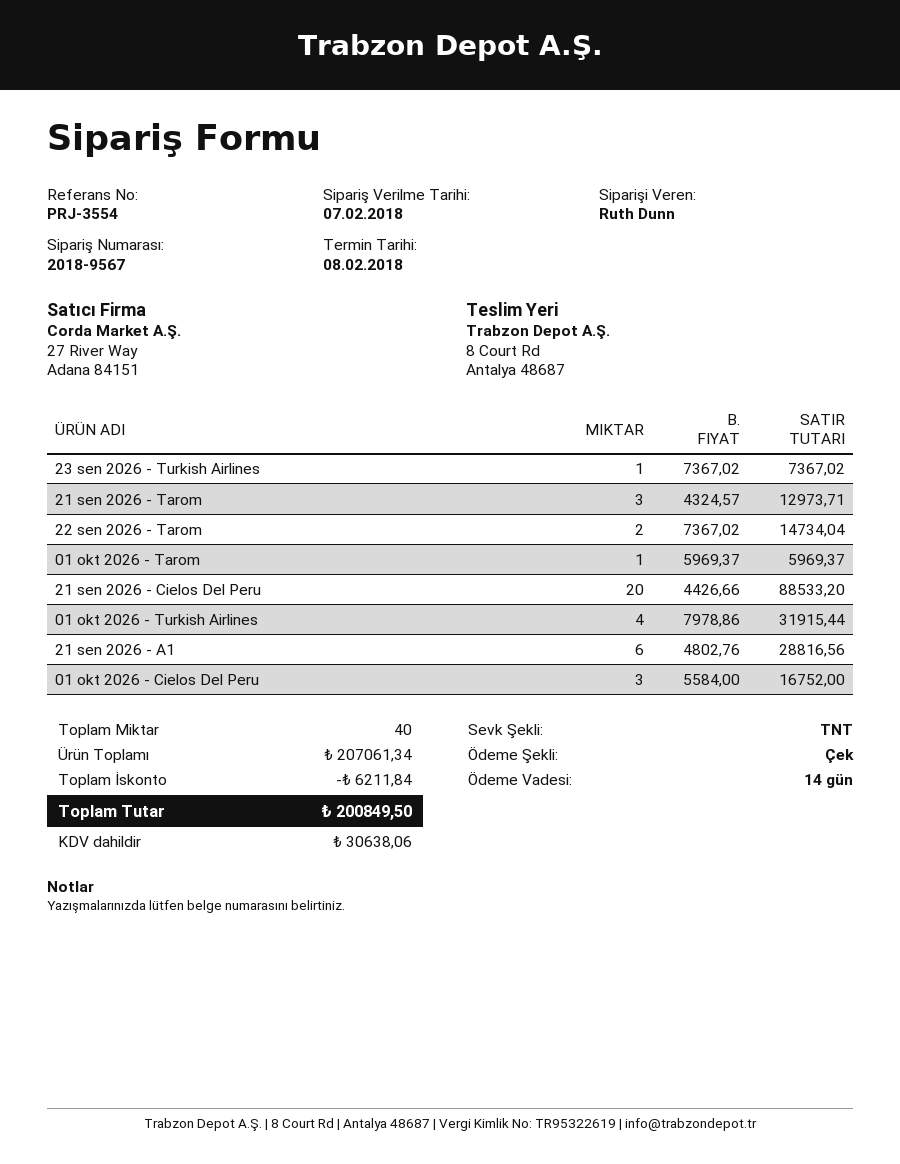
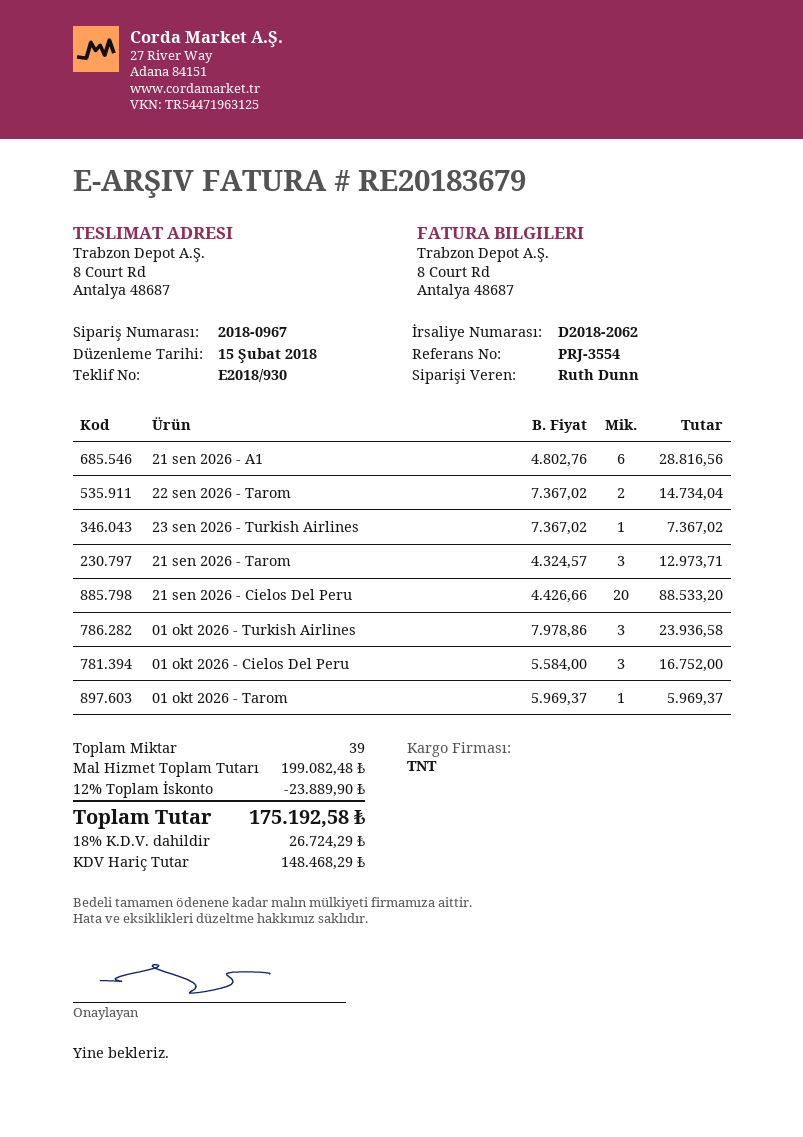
order number: 2018-9567 -> 2018-0967
01 okt 2026 - Turkish Airlines: 4 x 7978.86 = 31915.44 -> 3 x 7978.86 = 23936.58
total quantity: 40 -> 39
subtotal: 207061.34 -> 199082.48
discount: 6211.84 -> 23889.90
tax: 30638.06 -> 26724.29
total: 200849.50 -> 175192.58

